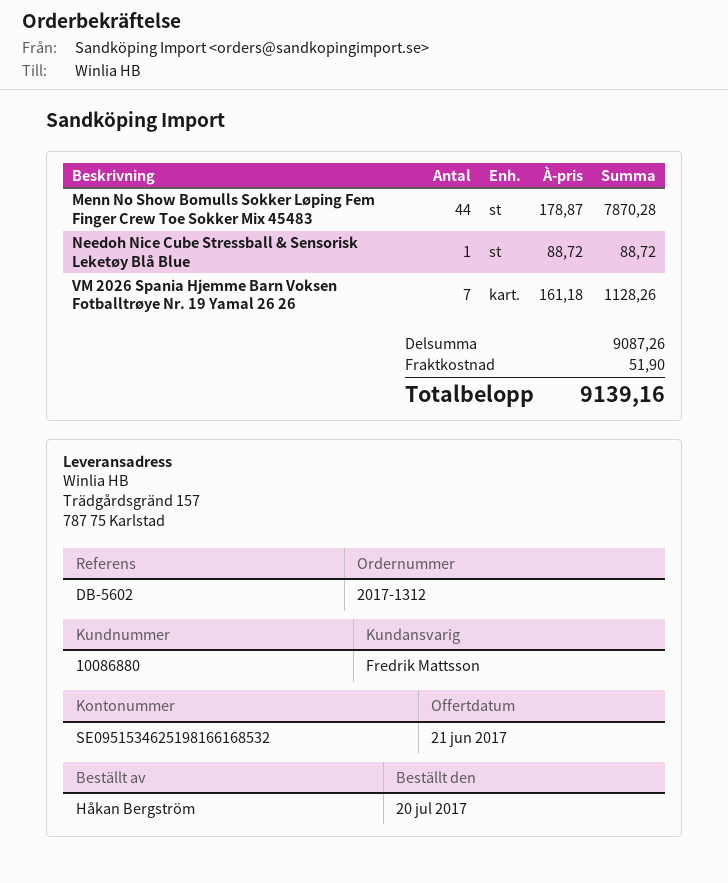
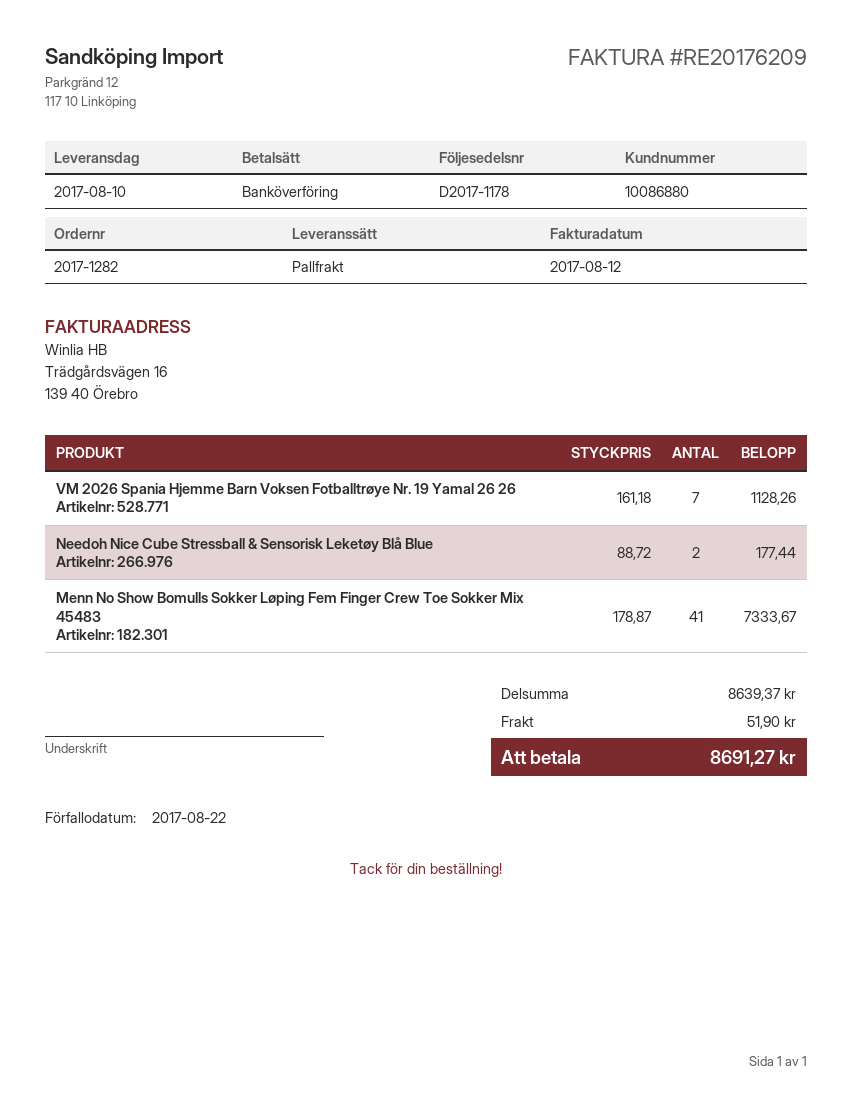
order number: 2017-1312 -> 2017-1282
Menn No Show Bomulls Sokker Løping Fem Finger Crew Toe Sokker Mix 45483: 44 x 178.87 = 7870.28 -> 41 x 178.87 = 7333.67
Needoh Nice Cube Stressball & Sensorisk Leketøy Blå Blue: 1 x 88.72 = 88.72 -> 2 x 88.72 = 177.44
subtotal: 9087.26 -> 8639.37
total: 9139.16 -> 8691.27

